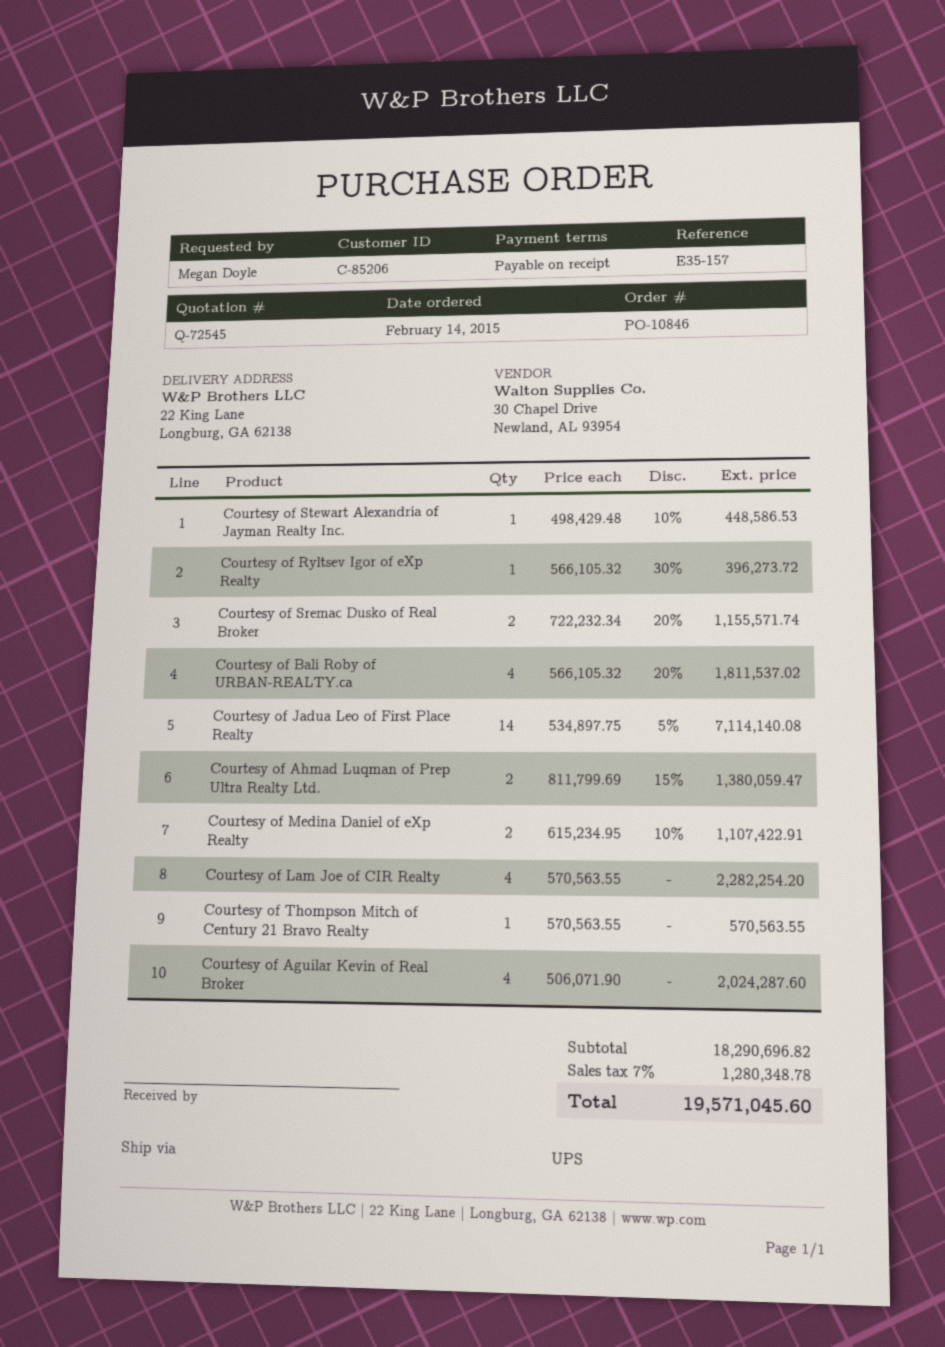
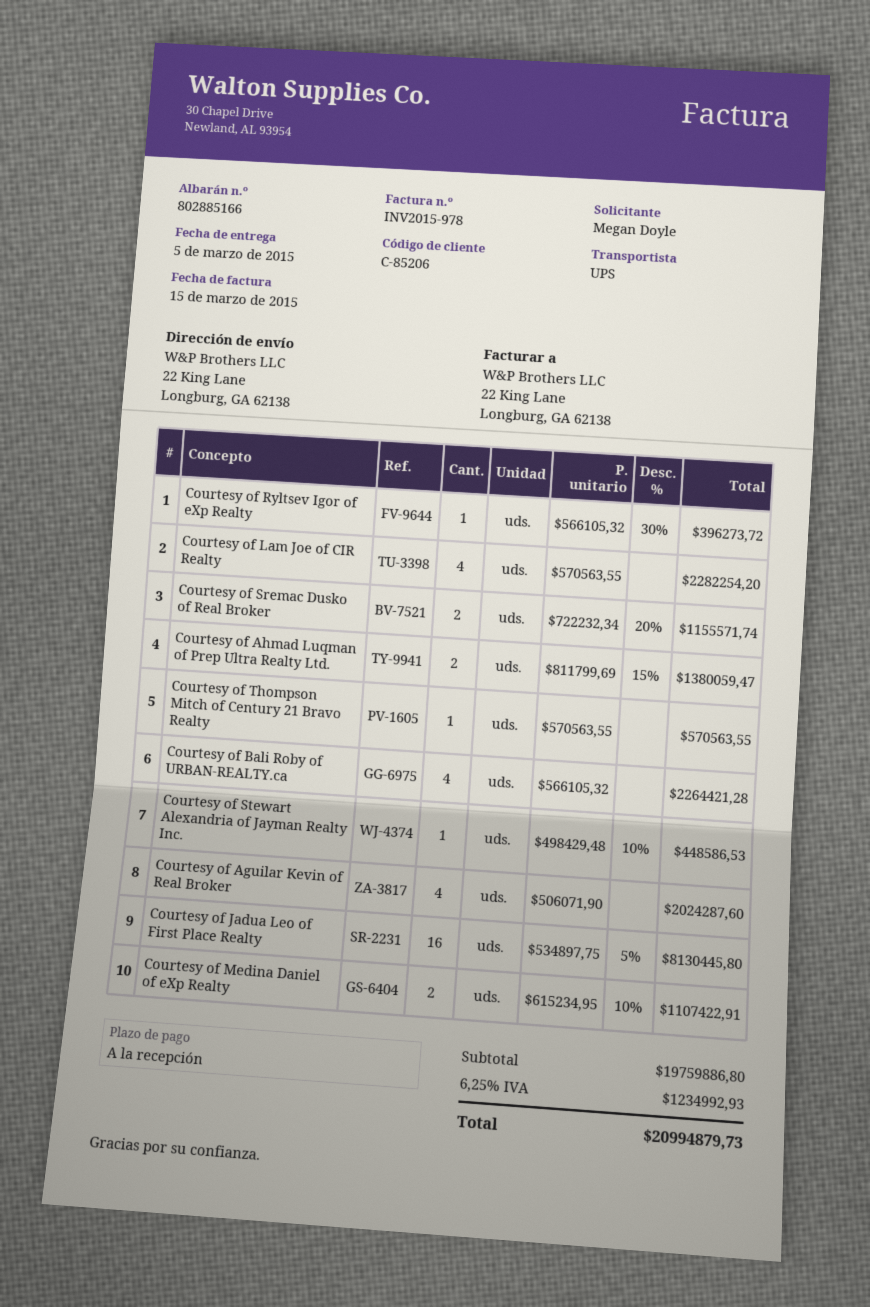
Courtesy of Bali Roby of URBAN-REALTY.ca: 4 x 566105.32 - 20% = 1811537.02 -> 4 x 566105.32 = 2264421.28
Courtesy of Jadua Leo of First Place Realty: 14 x 534897.75 - 5% = 7114140.08 -> 16 x 534897.75 - 5% = 8130445.80
subtotal: 18290696.82 -> 19759886.80
tax: 7% = 1280348.78 -> 6.25% = 1234992.93
total: 19571045.60 -> 20994879.73

